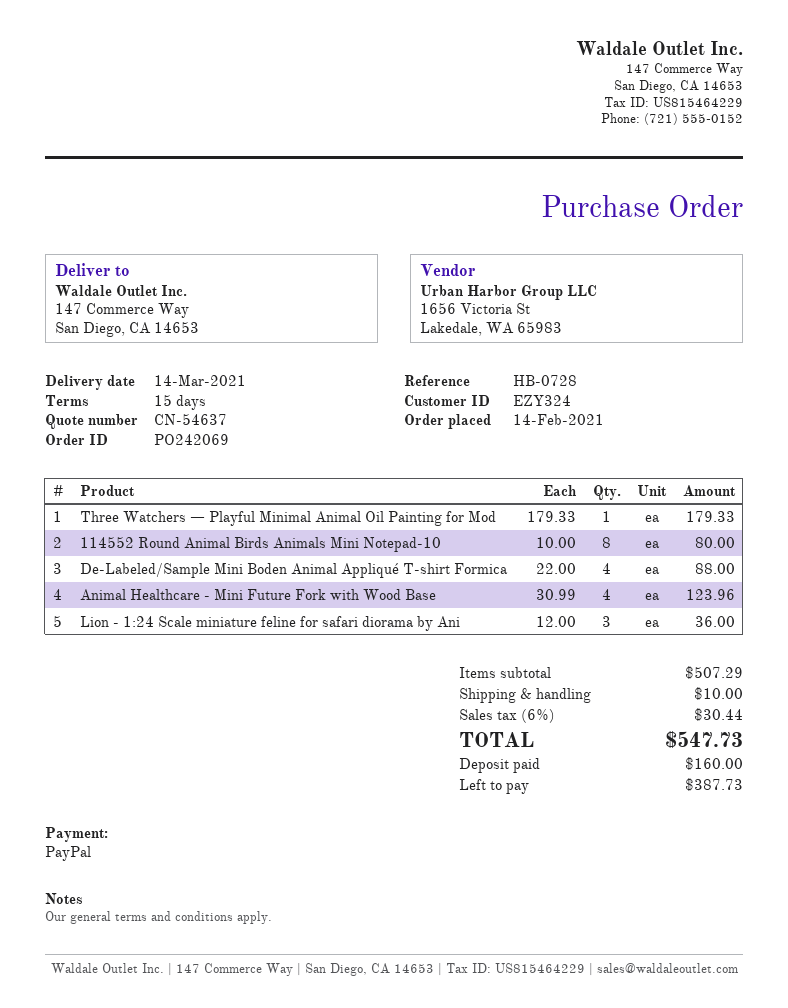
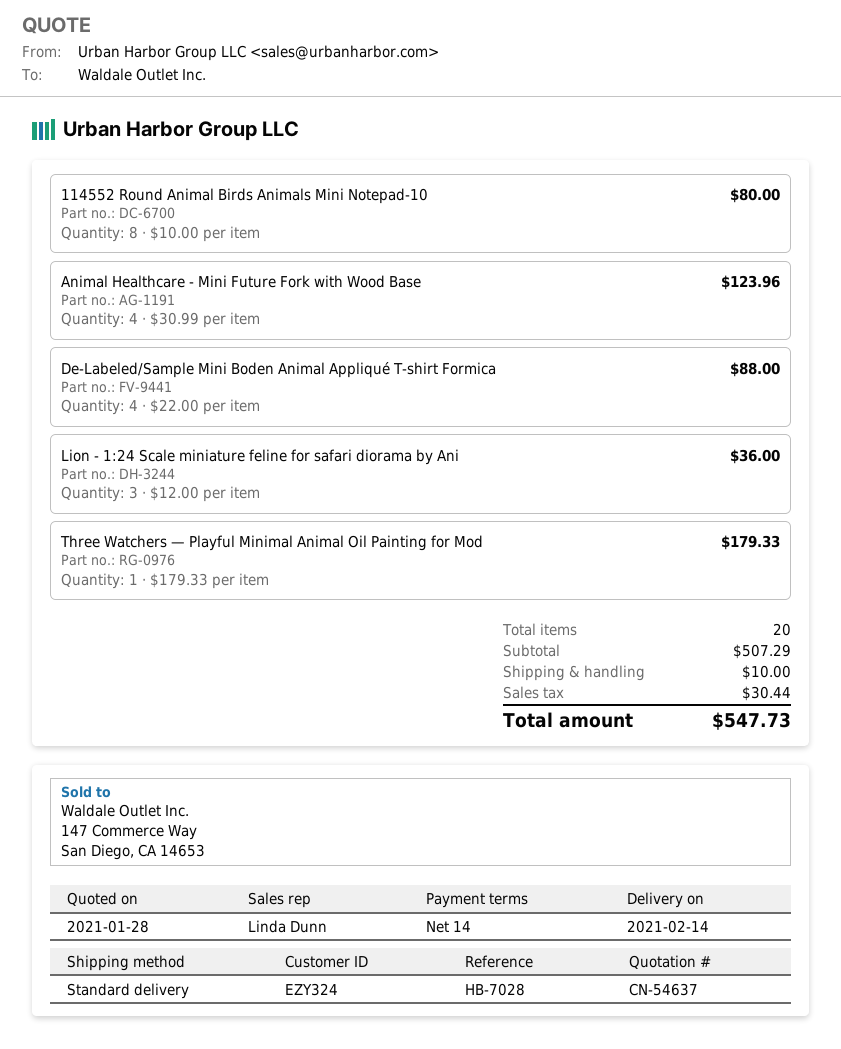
delivery date: 2021-03-14 -> 2021-02-14
payment terms: 15 days -> 14 days
reference: HB-0728 -> HB-7028

